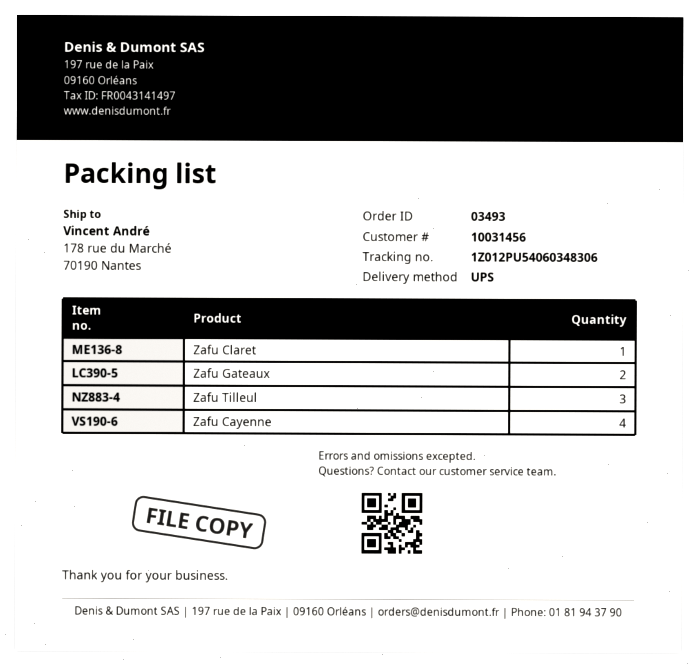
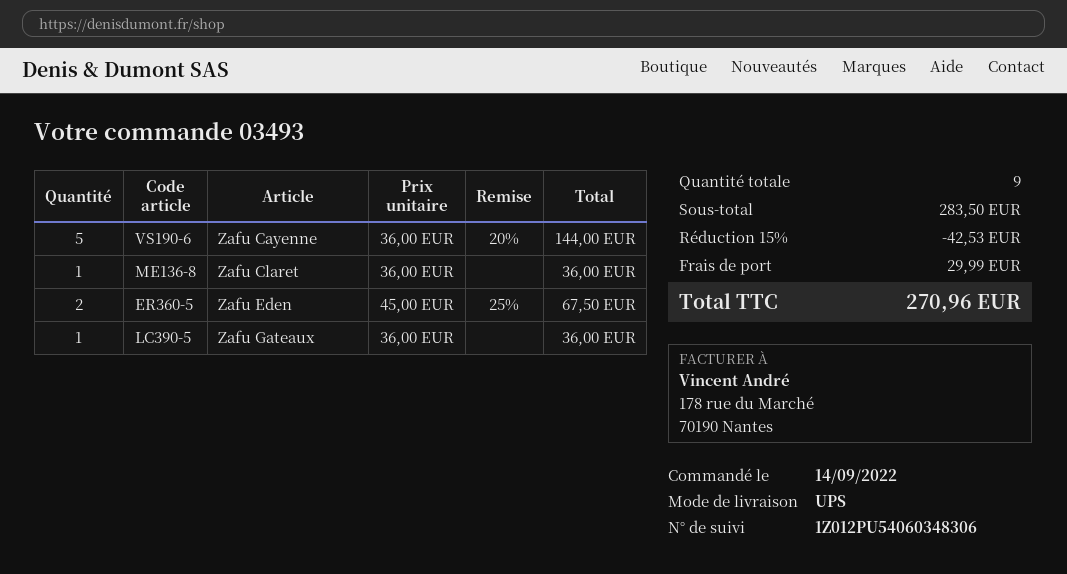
Zafu Gateaux: 2 -> 1
Zafu Tilleul: 3 -> none
Zafu Cayenne: 4 -> 5
Zafu Eden: none -> 2

